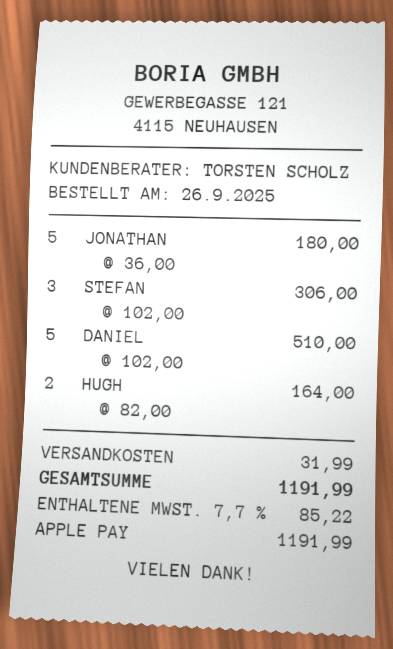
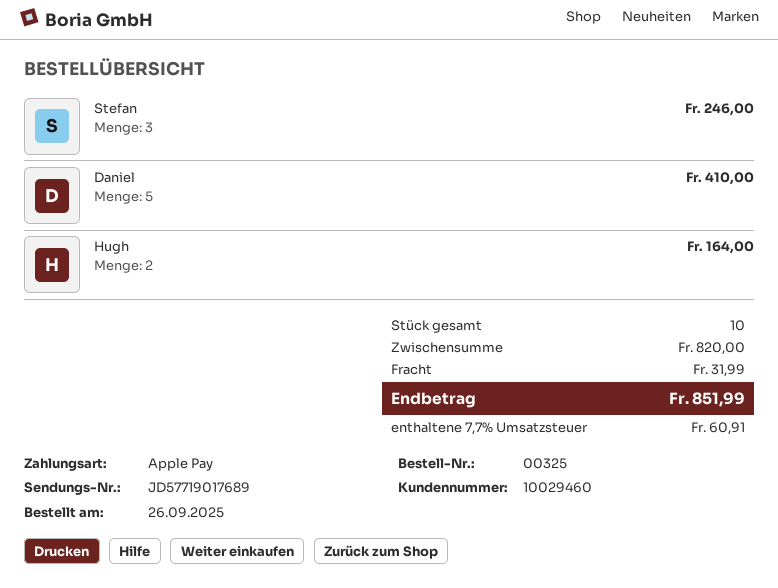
JONATHAN: 5 for 180.00 -> none
STEFAN: 3 for 306.00 -> 3 for 246.00
DANIEL: 5 for 510.00 -> 5 for 410.00
tax: 7.7% = 85.22 -> 7.7% = 60.91
total: 1191.99 -> 851.99

